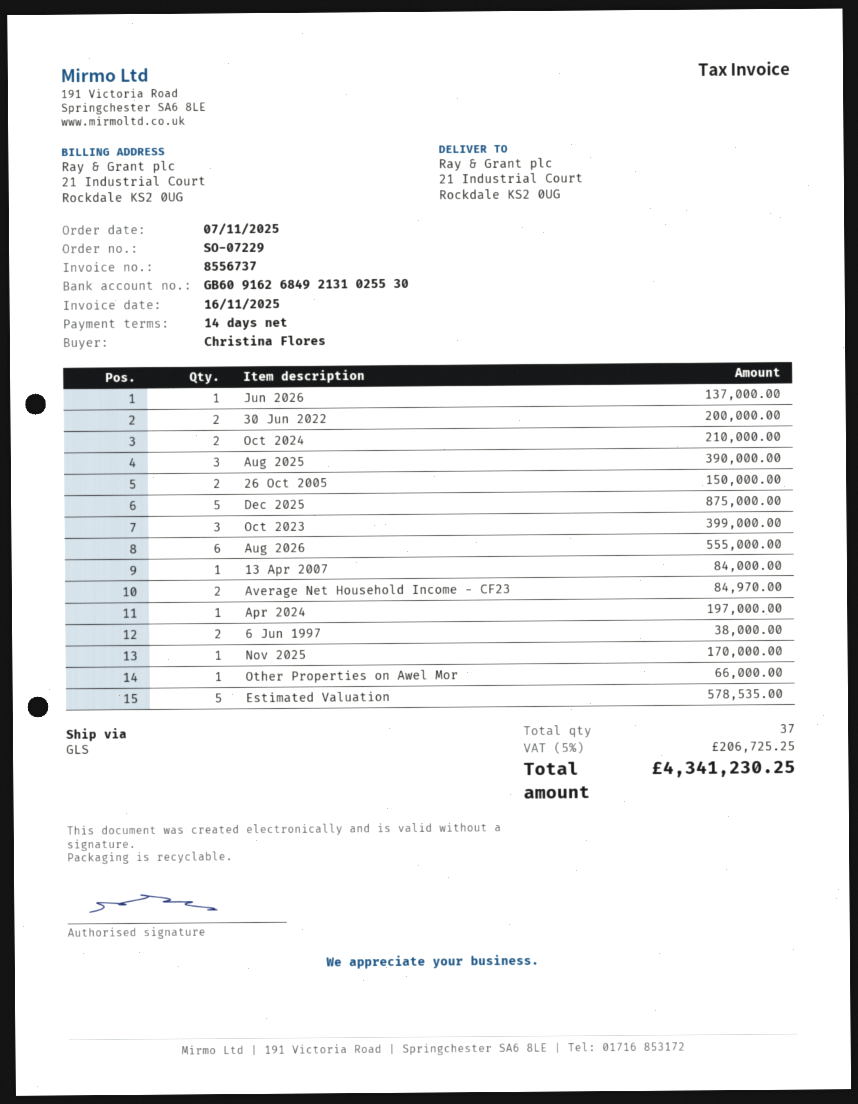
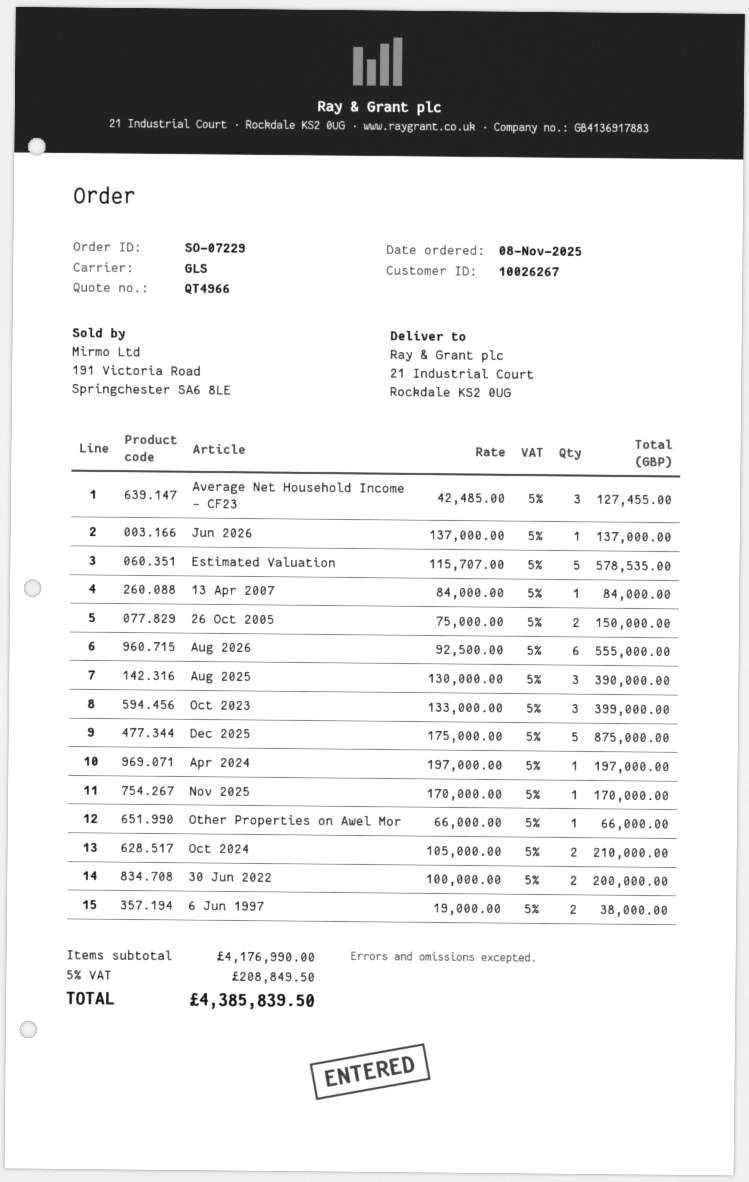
order date: 2025-11-07 -> 2025-11-08
Average Net Household Income - CF23: 2 for 84970.00 -> 3 for 127455.00
tax: 5% = 206725.25 -> 5% = 208849.50
total: 4341230.25 -> 4385839.50

